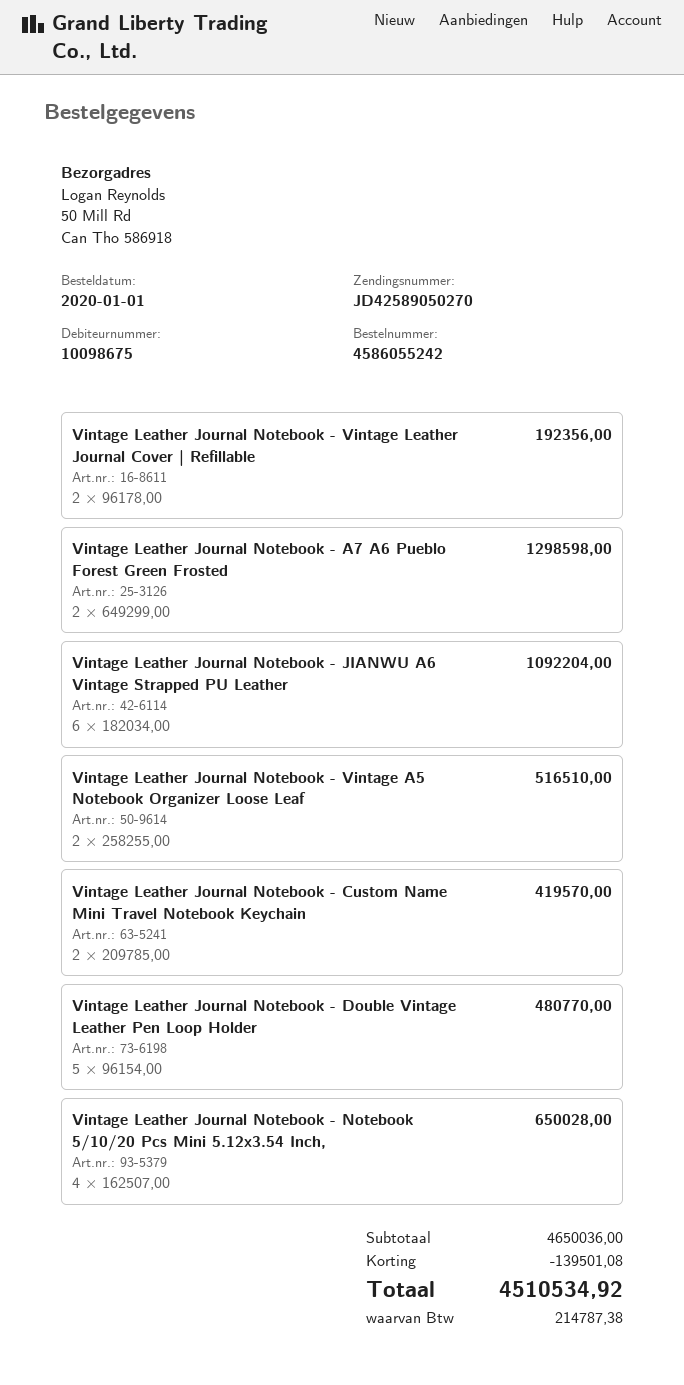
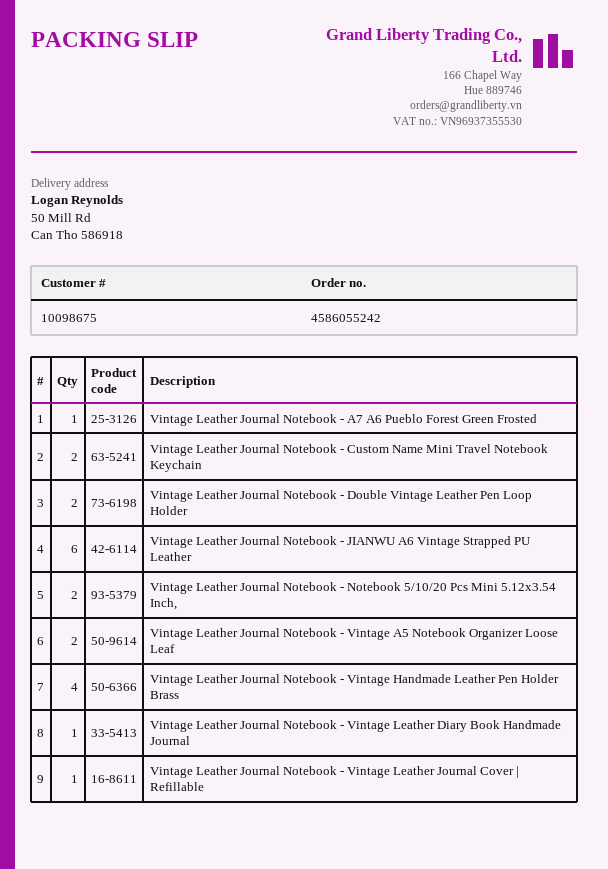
Vintage Leather Journal Notebook - Vintage Leather Journal Cover | Refillable: 2 -> 1
Vintage Leather Journal Notebook - A7 A6 Pueblo Forest Green Frosted: 2 -> 1
Vintage Leather Journal Notebook - Double Vintage Leather Pen Loop Holder: 5 -> 2
Vintage Leather Journal Notebook - Notebook 5/10/20 Pcs Mini 5.12x3.54 Inch,: 4 -> 2
Vintage Leather Journal Notebook - Vintage Handmade Leather Pen Holder Brass: none -> 4
Vintage Leather Journal Notebook - Vintage Leather Diary Book Handmade Journal: none -> 1

